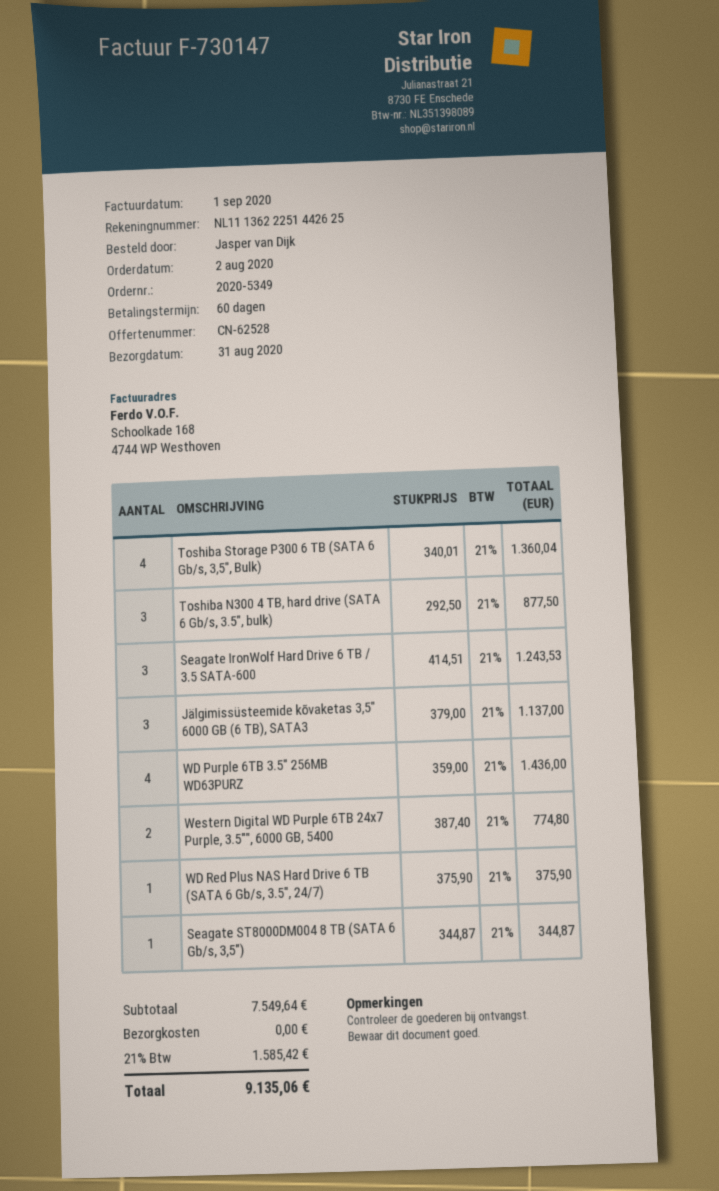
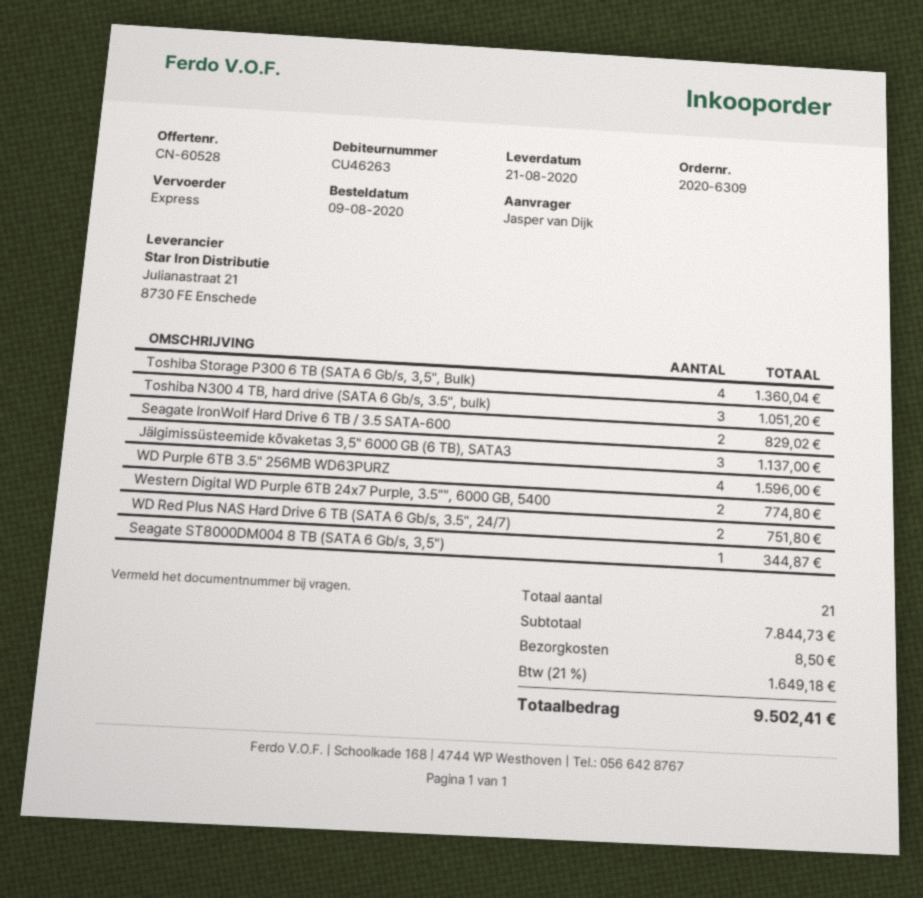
quote number: CN-62528 -> CN-60528
order number: 2020-5349 -> 2020-6309
order date: 2020-08-02 -> 2020-08-09
delivery date: 2020-08-31 -> 2020-08-21
Toshiba N300 4 TB, hard drive (SATA 6 Gb/s, 3.5", bulk): 3 for 877.50 -> 3 for 1051.20
Seagate IronWolf Hard Drive 6 TB / 3.5 SATA‑600: 3 for 1243.53 -> 2 for 829.02
WD Purple 6TB 3.5" 256MB WD63PURZ: 4 for 1436.00 -> 4 for 1596.00
WD Red Plus NAS Hard Drive 6 TB (SATA 6 Gb/s, 3.5", 24/7): 1 for 375.90 -> 2 for 751.80
subtotal: 7549.64 -> 7844.73
shipping: 0.00 -> 8.50
tax: 21% = 1585.42 -> 21% = 1649.18
total: 9135.06 -> 9502.41

